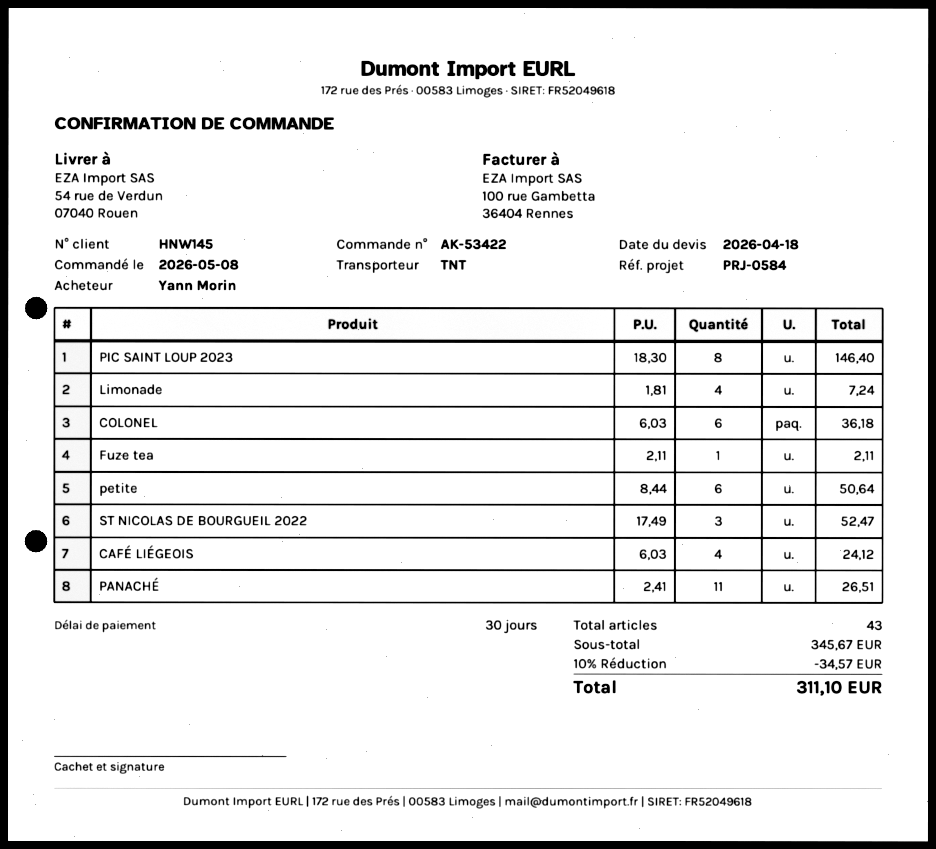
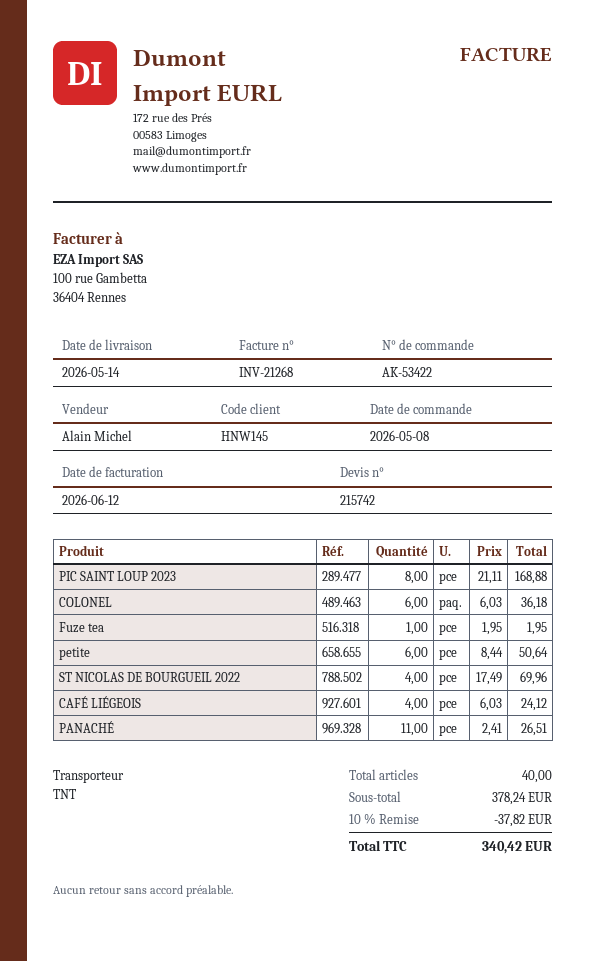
PIC SAINT LOUP 2023: 8 x 18.30 = 146.40 -> 8 x 21.11 = 168.88
Limonade: 4 x 1.81 = 7.24 -> none
Fuze tea: 1 x 2.11 = 2.11 -> 1 x 1.95 = 1.95
ST NICOLAS DE BOURGUEIL 2022: 3 x 17.49 = 52.47 -> 4 x 17.49 = 69.96
total quantity: 43 -> 40
subtotal: 345.67 -> 378.24
discount: 10% = 34.57 -> 10% = 37.82
total: 311.10 -> 340.42

